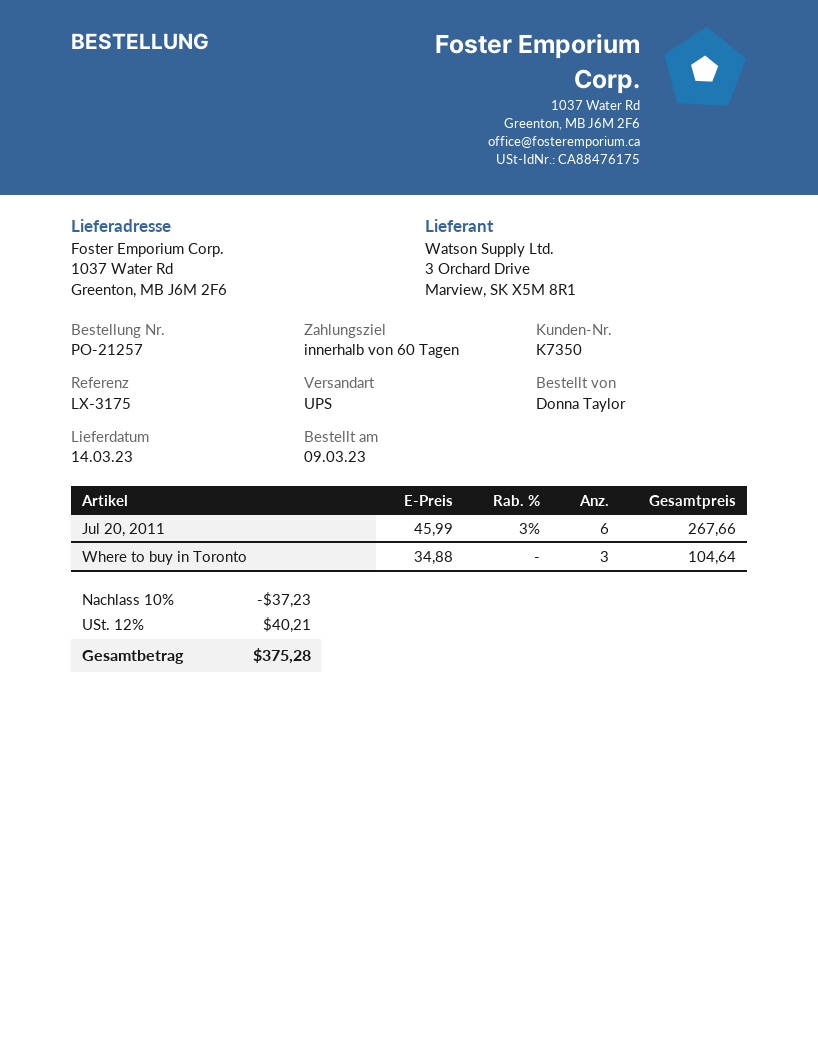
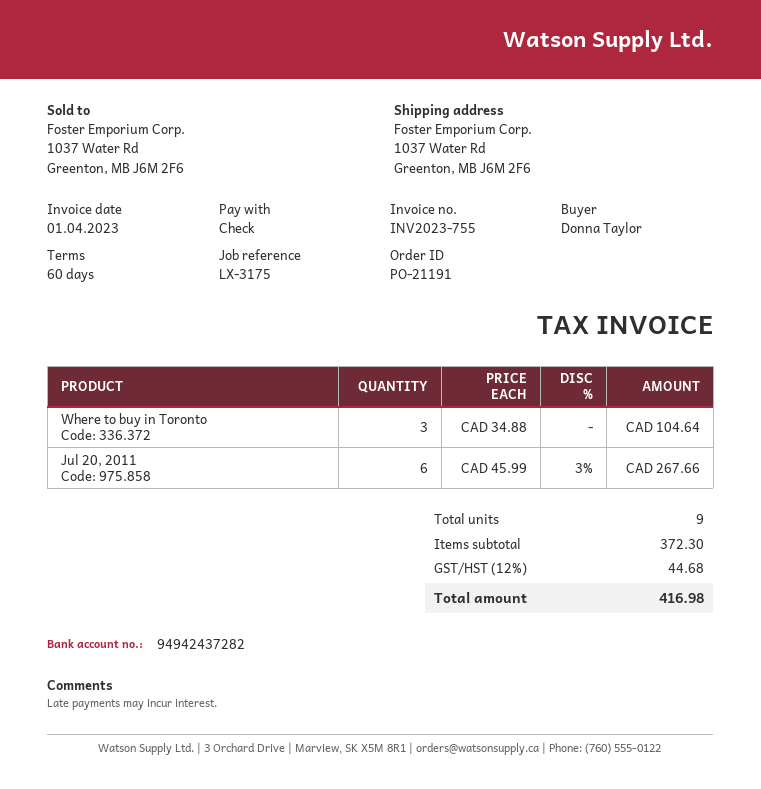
order number: PO-21257 -> PO-21191
discount: 10% = 37.23 -> none
tax: 12% = 40.21 -> 12% = 44.68
total: 375.28 -> 416.98

